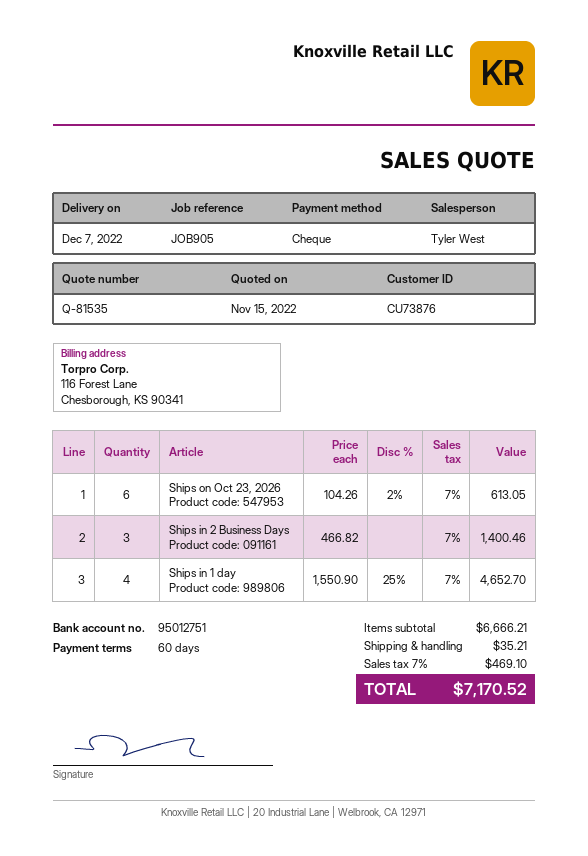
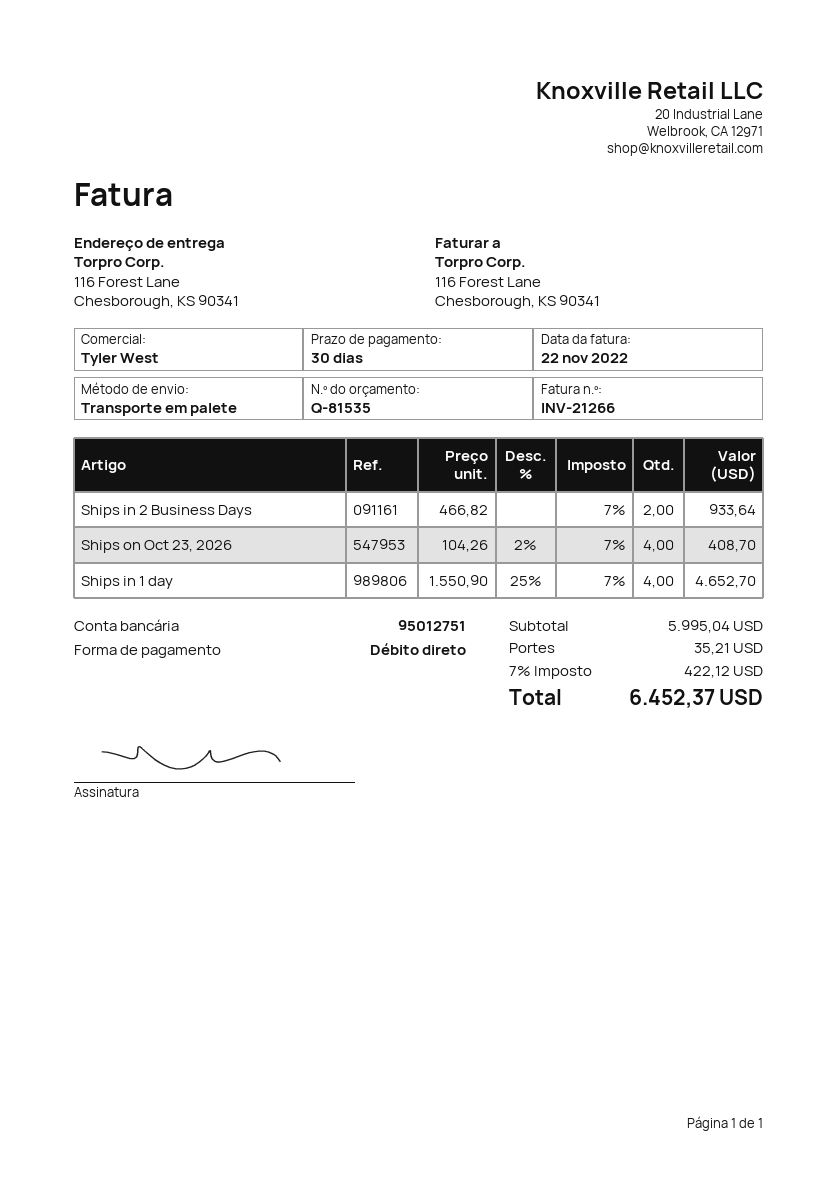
payment terms: 60 days -> 30 days
payment method: cheque -> direct debit
Ships on Oct 23, 2026: 6 x 104.26 - 2% = 613.05 -> 4 x 104.26 - 2% = 408.70
Ships in 2 Business Days: 3 x 466.82 = 1400.46 -> 2 x 466.82 = 933.64
subtotal: 6666.21 -> 5995.04
tax: 7% = 469.10 -> 7% = 422.12
total: 7170.52 -> 6452.37

